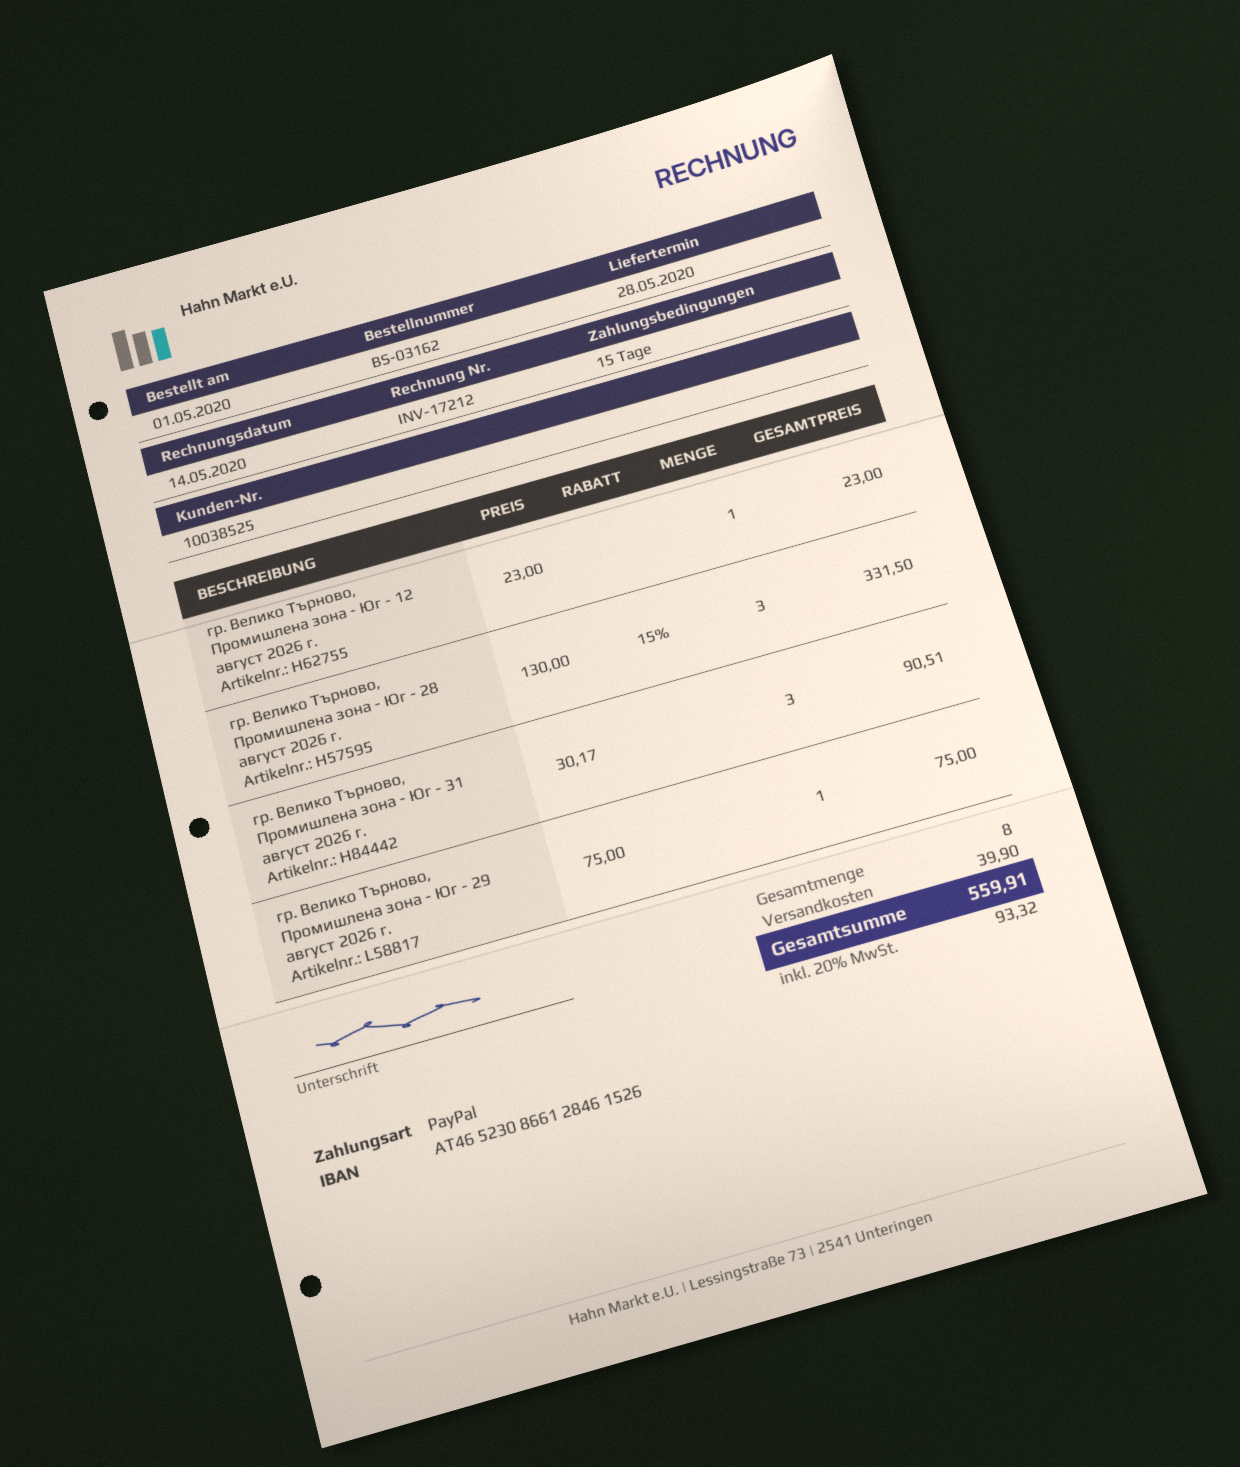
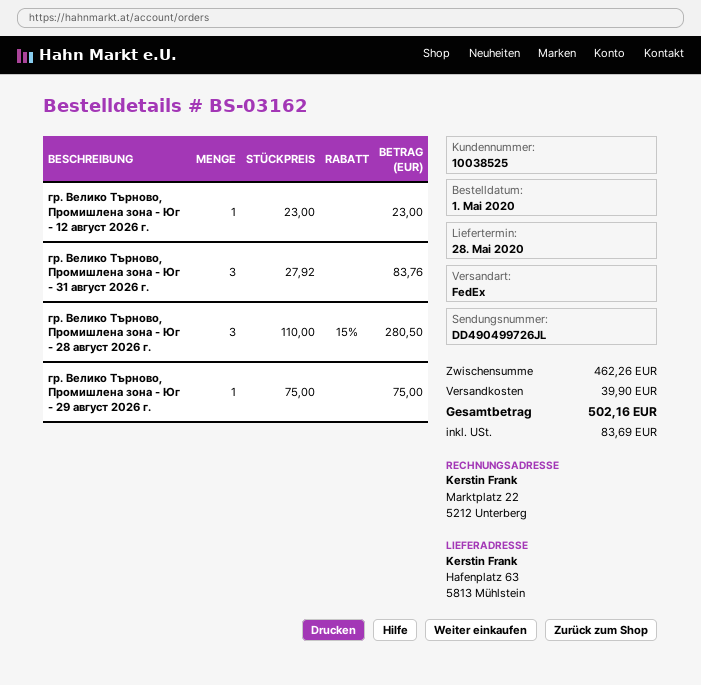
гр. Велико Търново, Промишлена зона - Юг - 28 август 2026 г.: 3 x 130.00 - 15% = 331.50 -> 3 x 110.00 - 15% = 280.50
гр. Велико Търново, Промишлена зона - Юг - 31 август 2026 г.: 3 x 30.17 = 90.51 -> 3 x 27.92 = 83.76
tax: 93.32 -> 83.69
total: 559.91 -> 502.16

